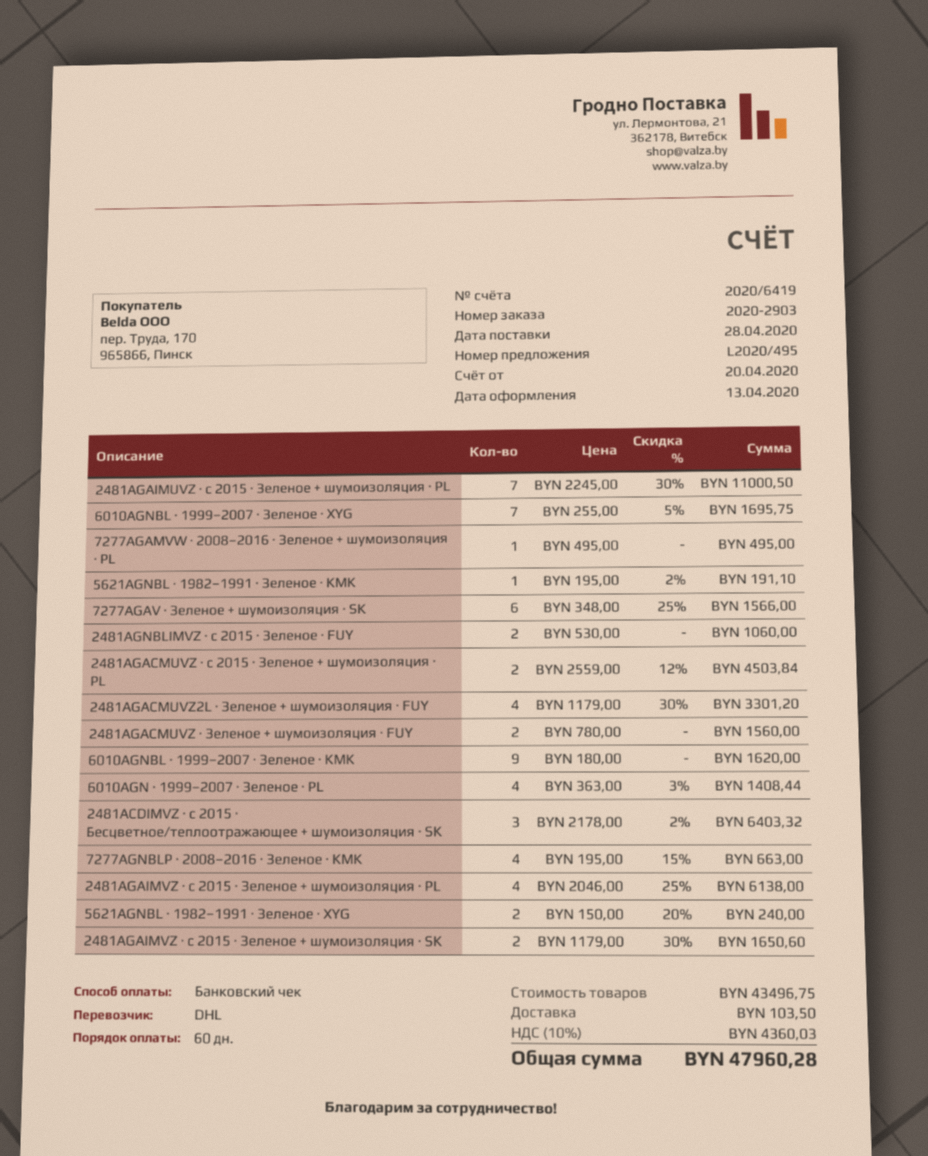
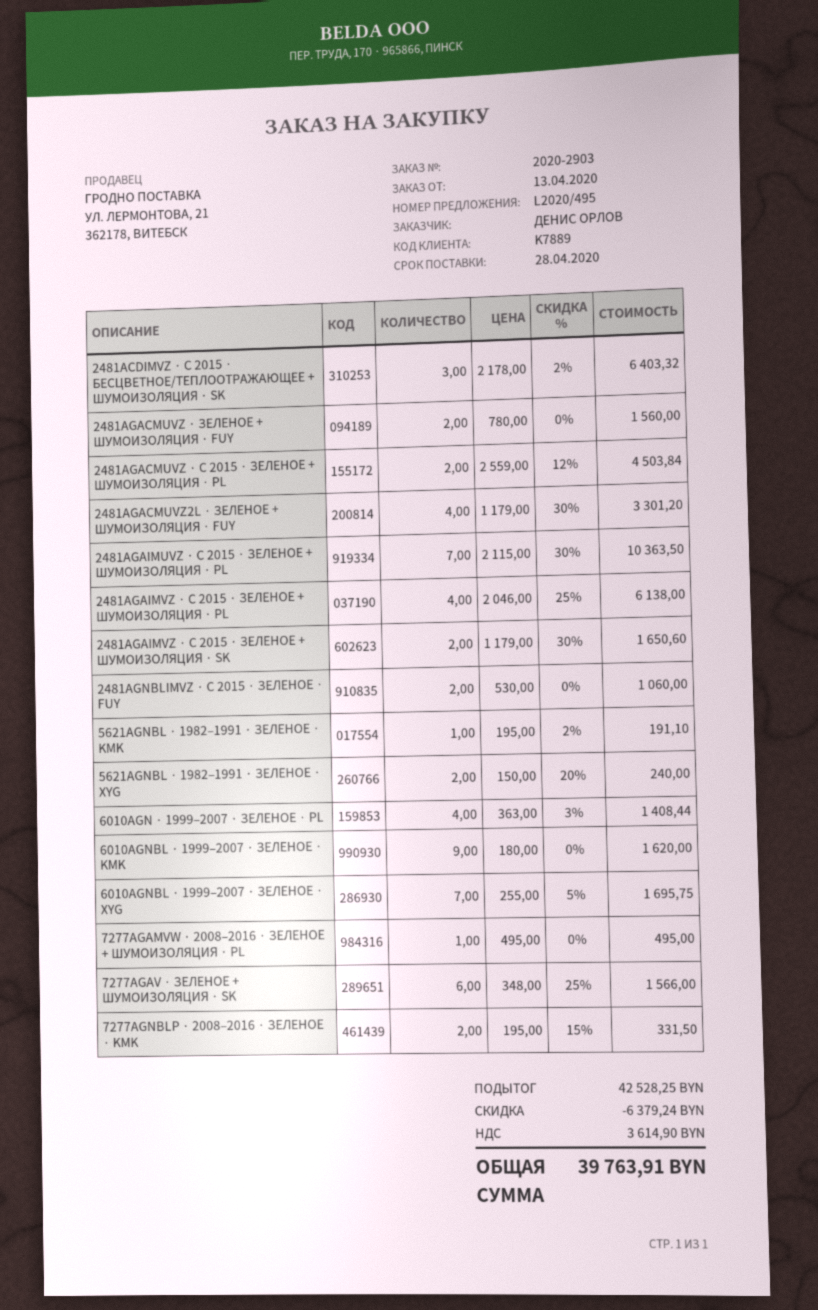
2481AGAIMUVZ · с 2015 · Зеленое + шумоизоляция · PL: 7 x 2245.00 - 30% = 11000.50 -> 7 x 2115.00 - 30% = 10363.50
7277AGNBLP · 2008–2016 · Зеленое · KMK: 4 x 195.00 - 15% = 663.00 -> 2 x 195.00 - 15% = 331.50
subtotal: 43496.75 -> 42528.25
discount: none -> 6379.24
shipping: 103.50 -> none
tax: 4360.03 -> 3614.90
total: 47960.28 -> 39763.91

